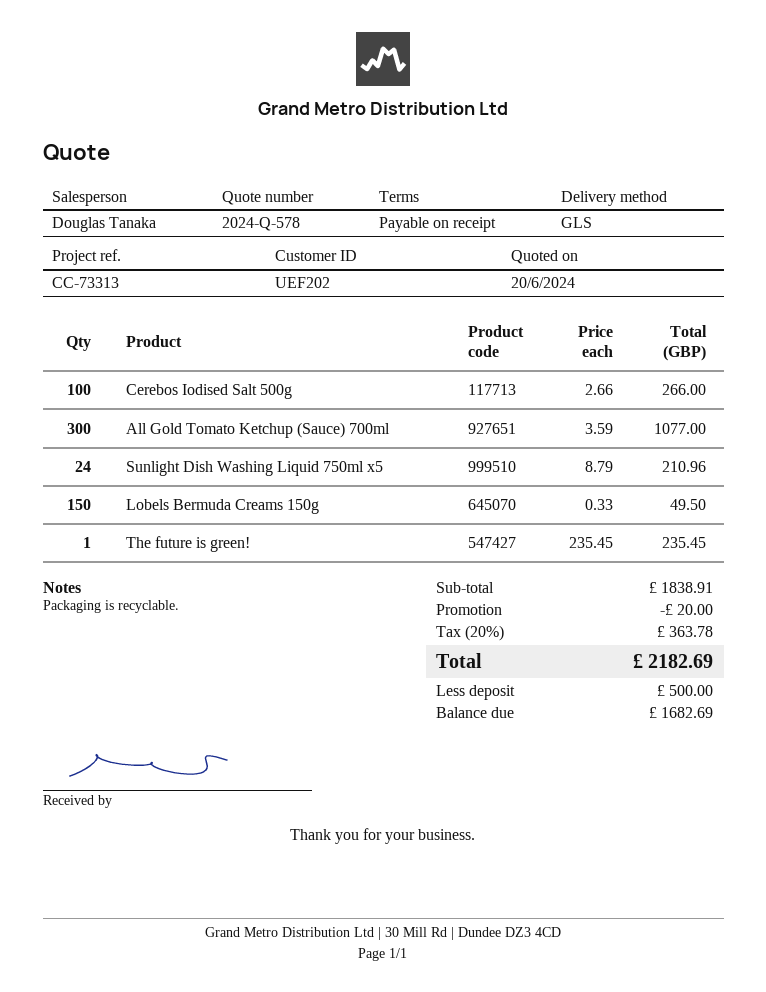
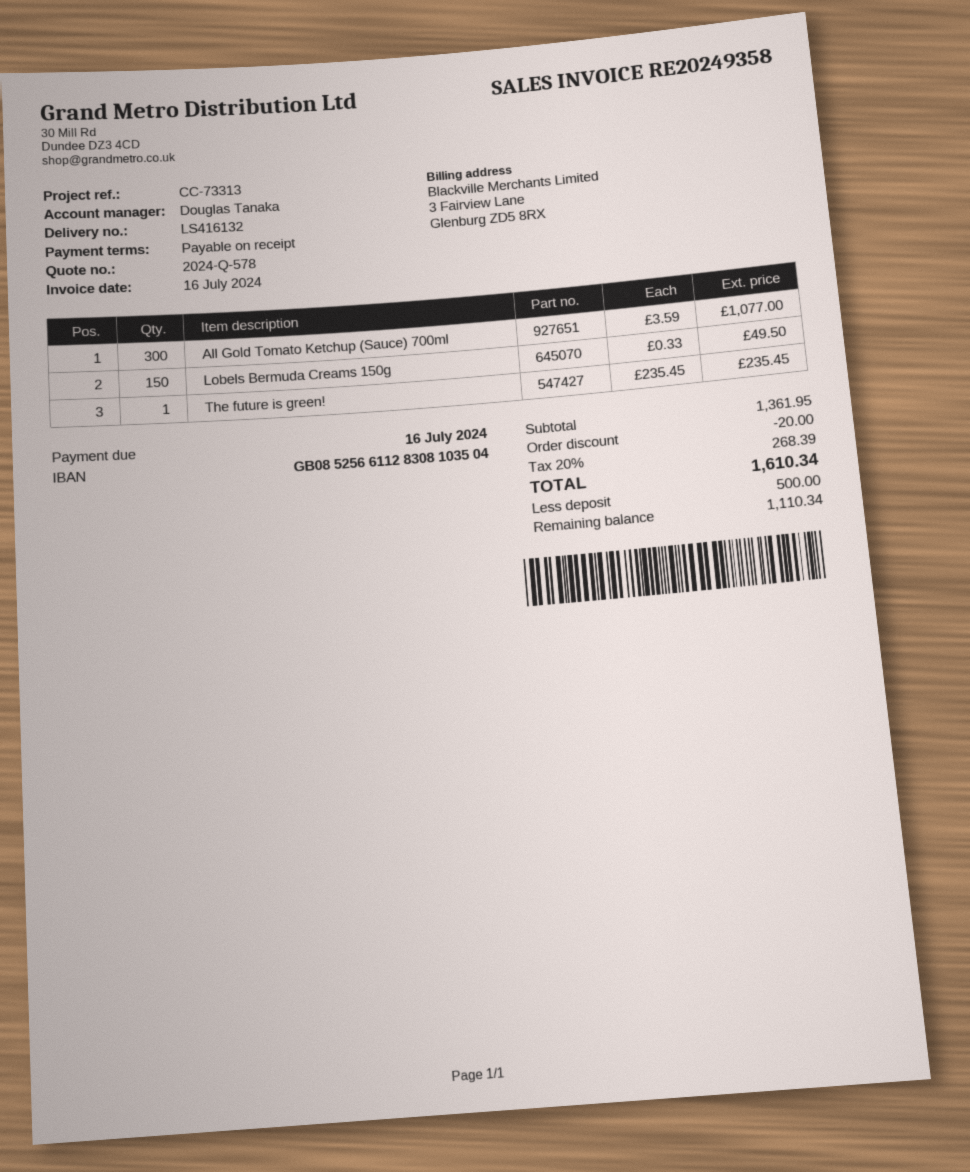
Cerebos Iodised Salt 500g: 100 x 2.66 = 266.00 -> none
Sunlight Dish Washing Liquid 750ml x5: 24 x 8.79 = 210.96 -> none
subtotal: 1838.91 -> 1361.95
tax: 20% = 363.78 -> 20% = 268.39
total: 2182.69 -> 1610.34
balance: 1682.69 -> 1110.34

